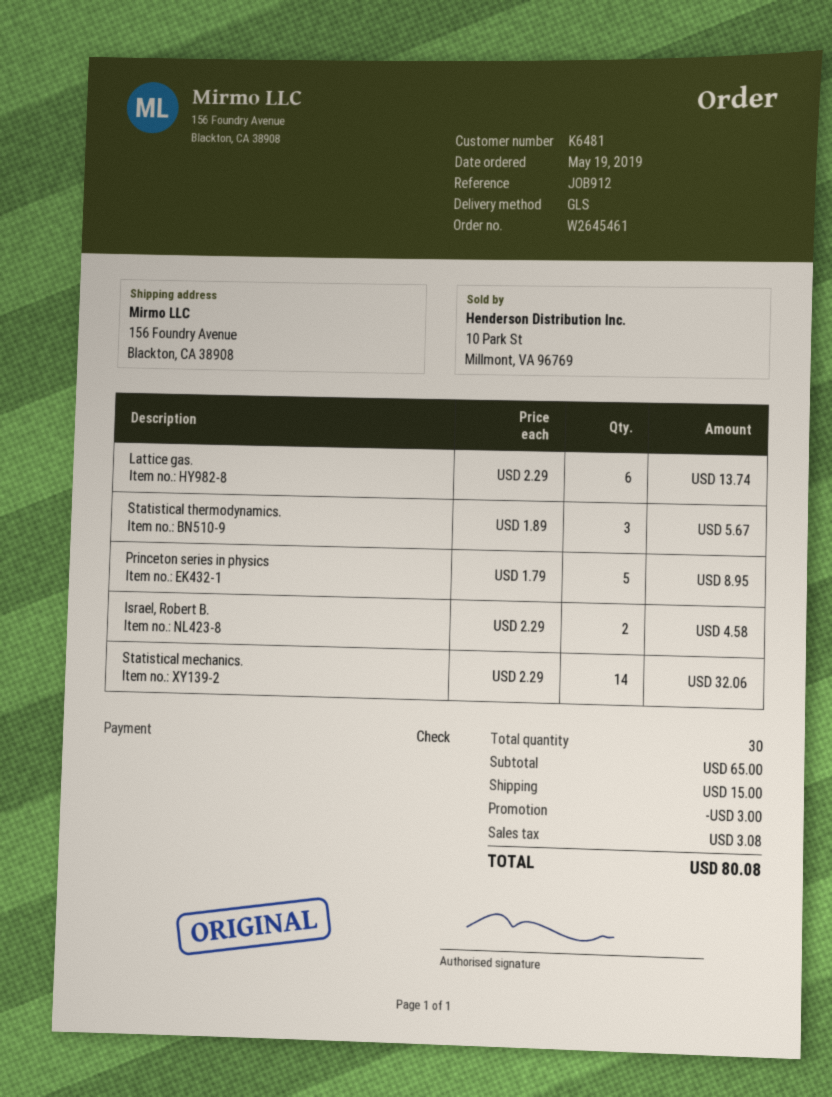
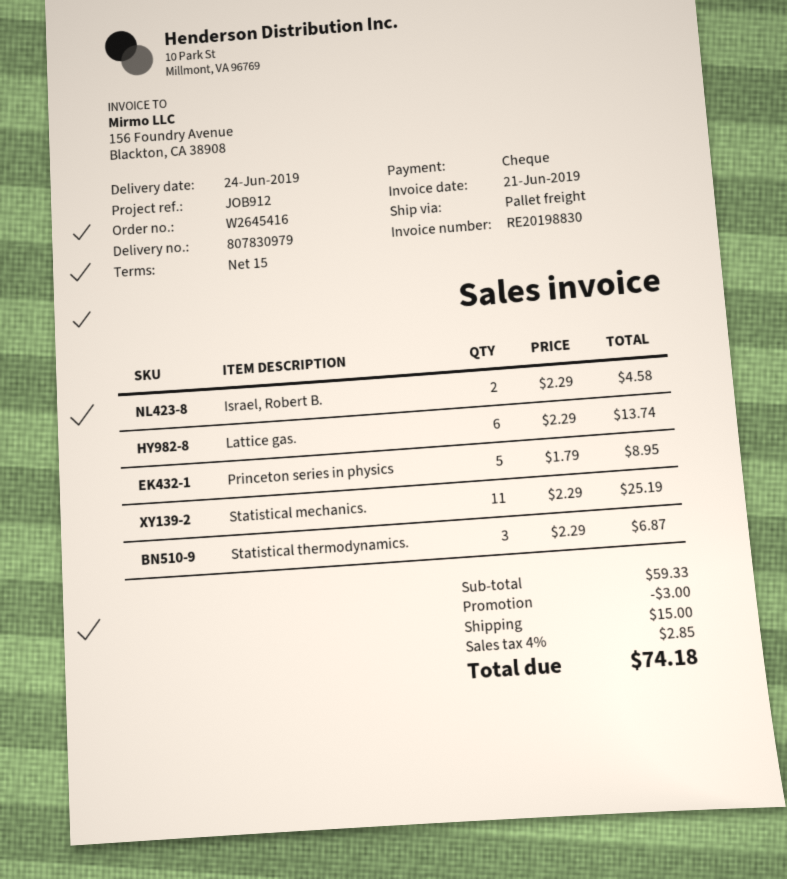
order number: W2645461 -> W2645416
shipping method: GLS -> pallet freight
Statistical thermodynamics.: 3 x 1.89 = 5.67 -> 3 x 2.29 = 6.87
Statistical mechanics.: 14 x 2.29 = 32.06 -> 11 x 2.29 = 25.19
subtotal: 65.00 -> 59.33
tax: 3.08 -> 2.85
total: 80.08 -> 74.18

